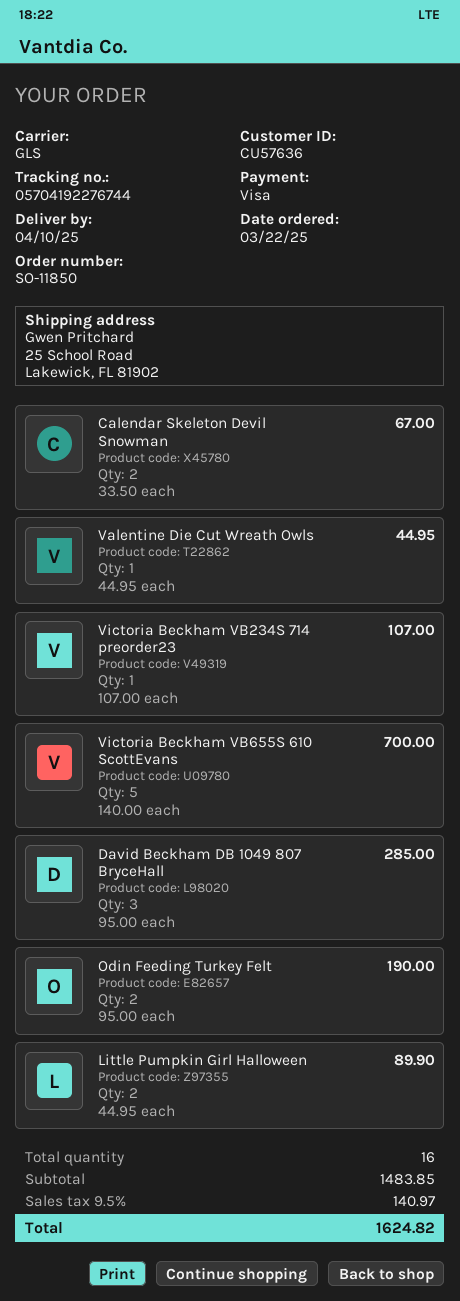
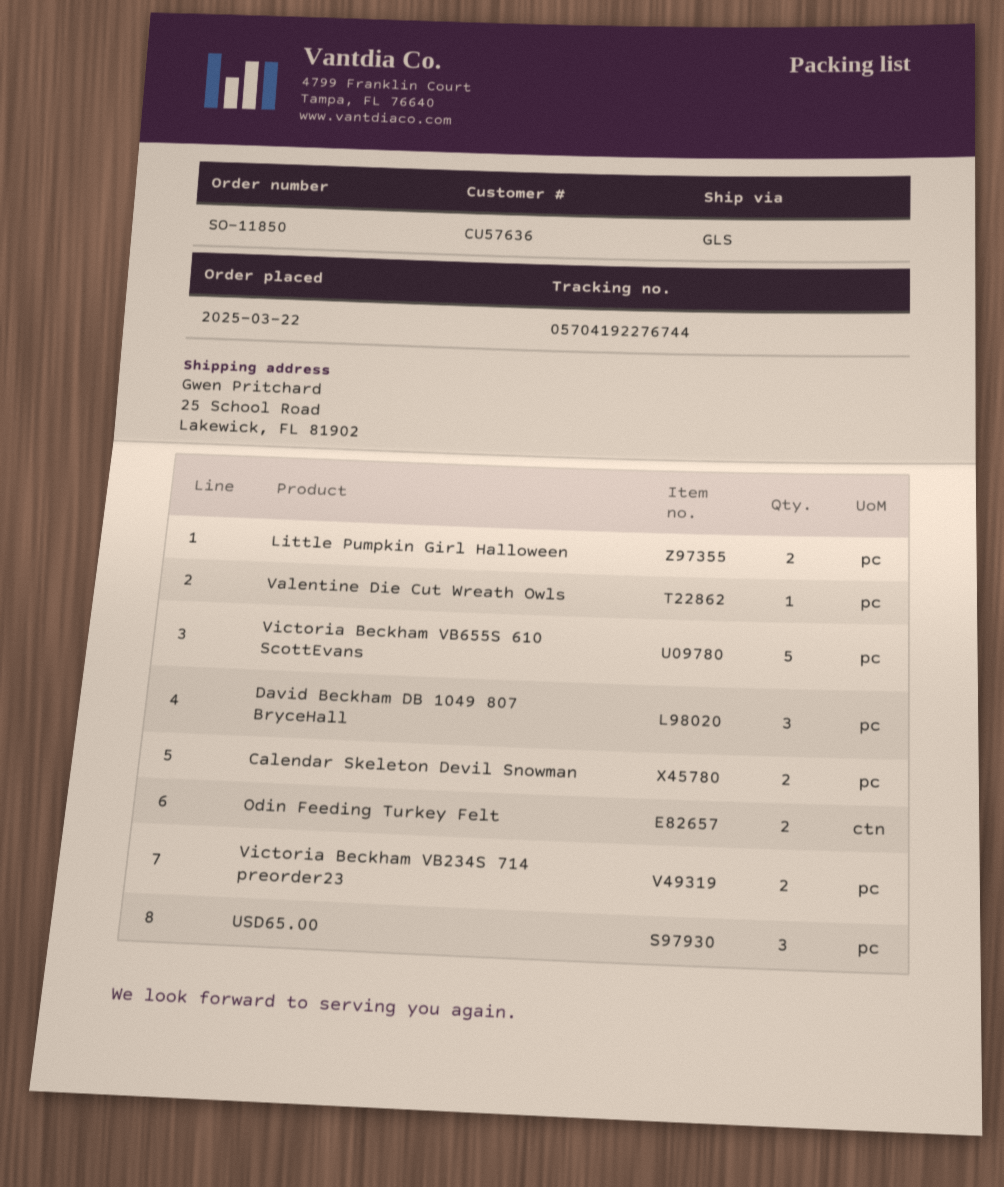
Victoria Beckham VB234S 714 preorder23: 1 -> 2
USD65.00: none -> 3

